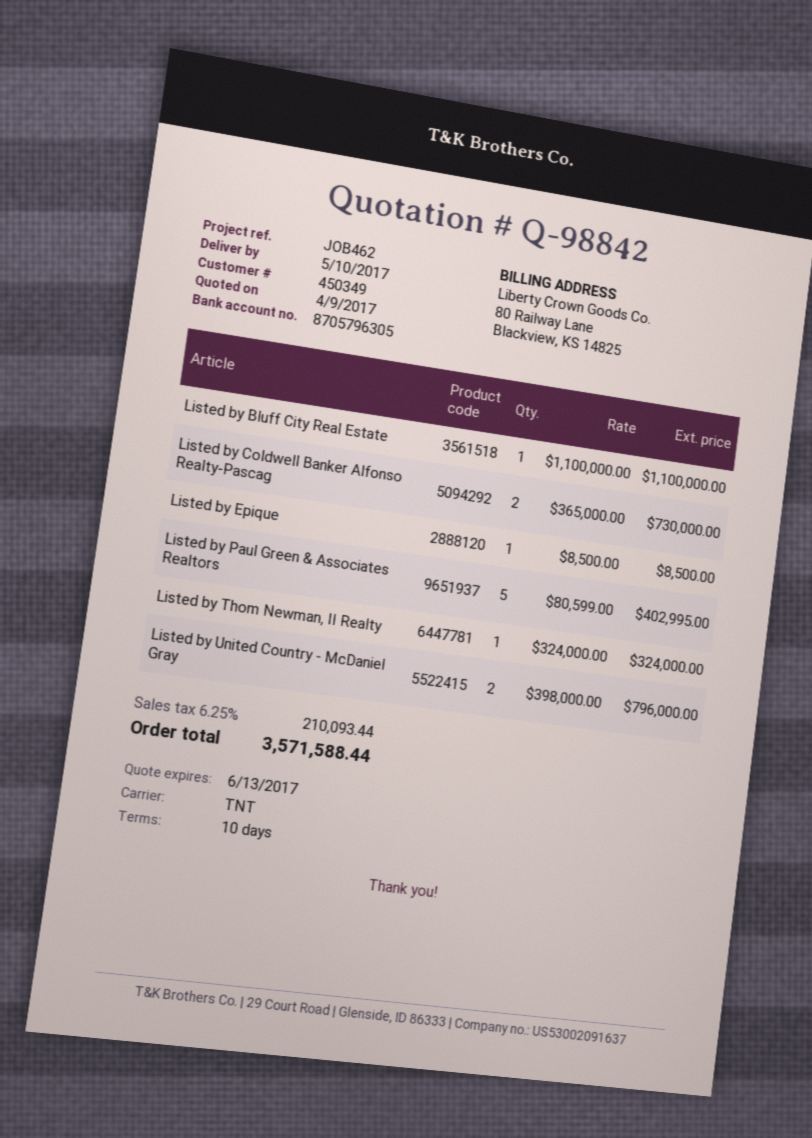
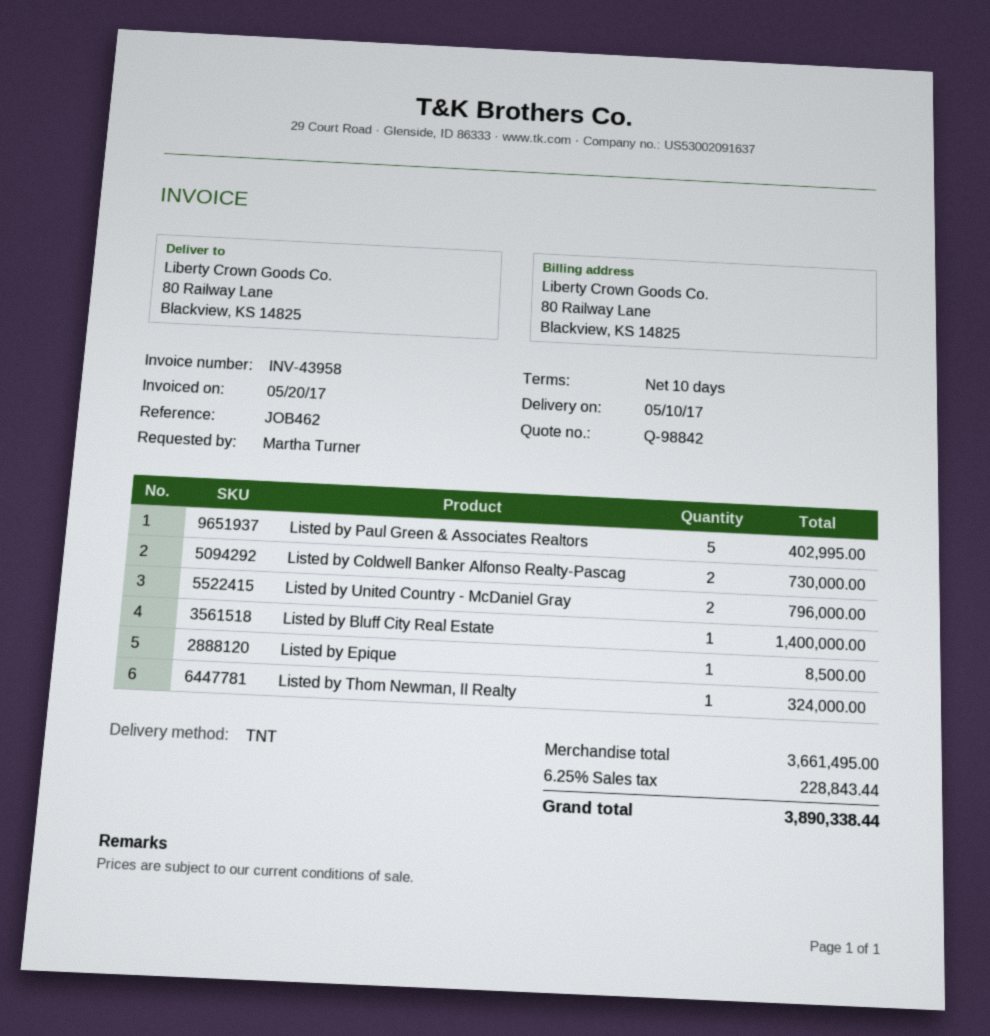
Listed by Bluff City Real Estate: 1 for 1100000.00 -> 1 for 1400000.00
tax: 6.25% = 210093.44 -> 6.25% = 228843.44
total: 3571588.44 -> 3890338.44

